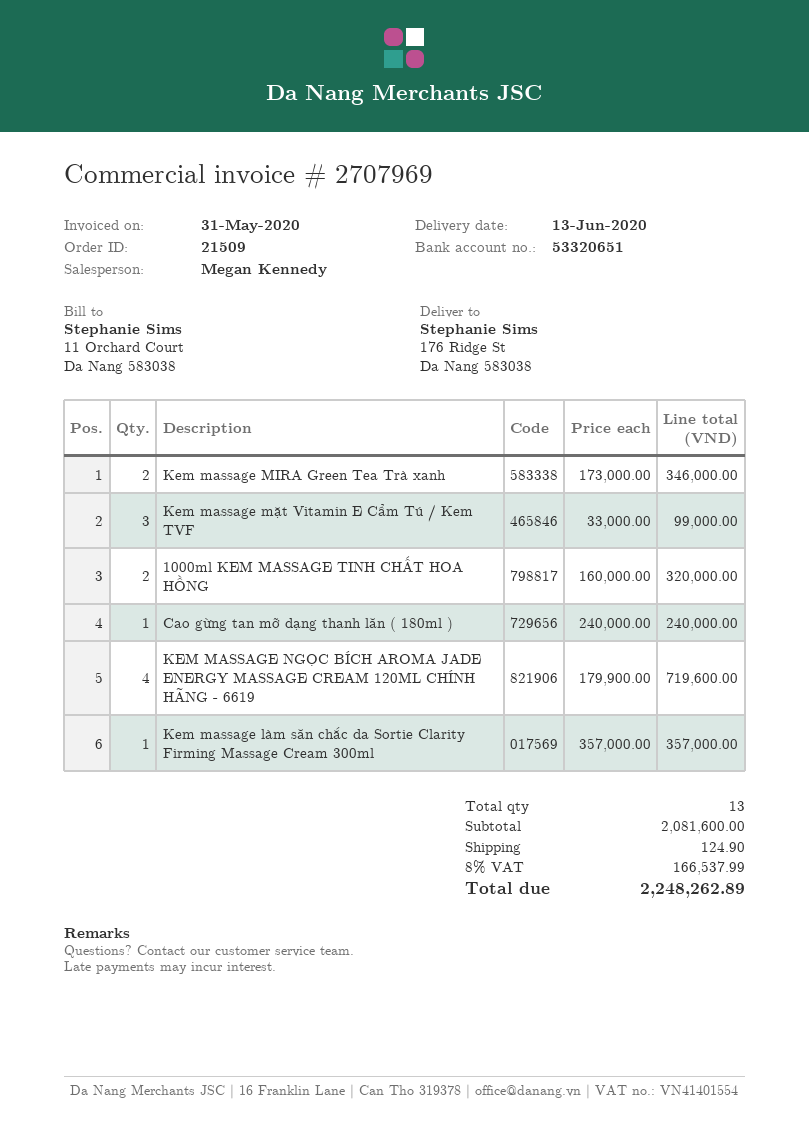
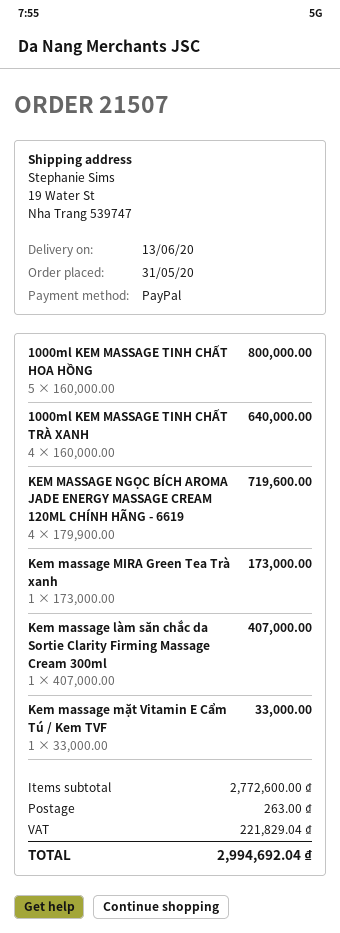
order number: 21509 -> 21507
ship to: 176 Ridge St, Da Nang 583038 -> 19 Water St, Nha Trang 539747
Kem massage MIRA Green Tea Trà xanh: 2 x 173000.00 = 346000.00 -> 1 x 173000.00 = 173000.00
Kem massage mặt Vitamin E Cẩm Tú / Kem TVF: 3 x 33000.00 = 99000.00 -> 1 x 33000.00 = 33000.00
1000ml KEM MASSAGE TINH CHẤT HOA HỒNG: 2 x 160000.00 = 320000.00 -> 5 x 160000.00 = 800000.00
Cao gừng tan mỡ dạng thanh lăn ( 180ml ): 1 x 240000.00 = 240000.00 -> none
Kem massage làm săn chắc da Sortie Clarity Firming Massage Cream 300ml: 1 x 357000.00 = 357000.00 -> 1 x 407000.00 = 407000.00
1000ml KEM MASSAGE TINH CHẤT TRÀ XANH: none -> 4 x 160000.00 = 640000.00
subtotal: 2081600.00 -> 2772600.00
shipping: 124.90 -> 263.00
tax: 166537.99 -> 221829.04
total: 2248262.89 -> 2994692.04

